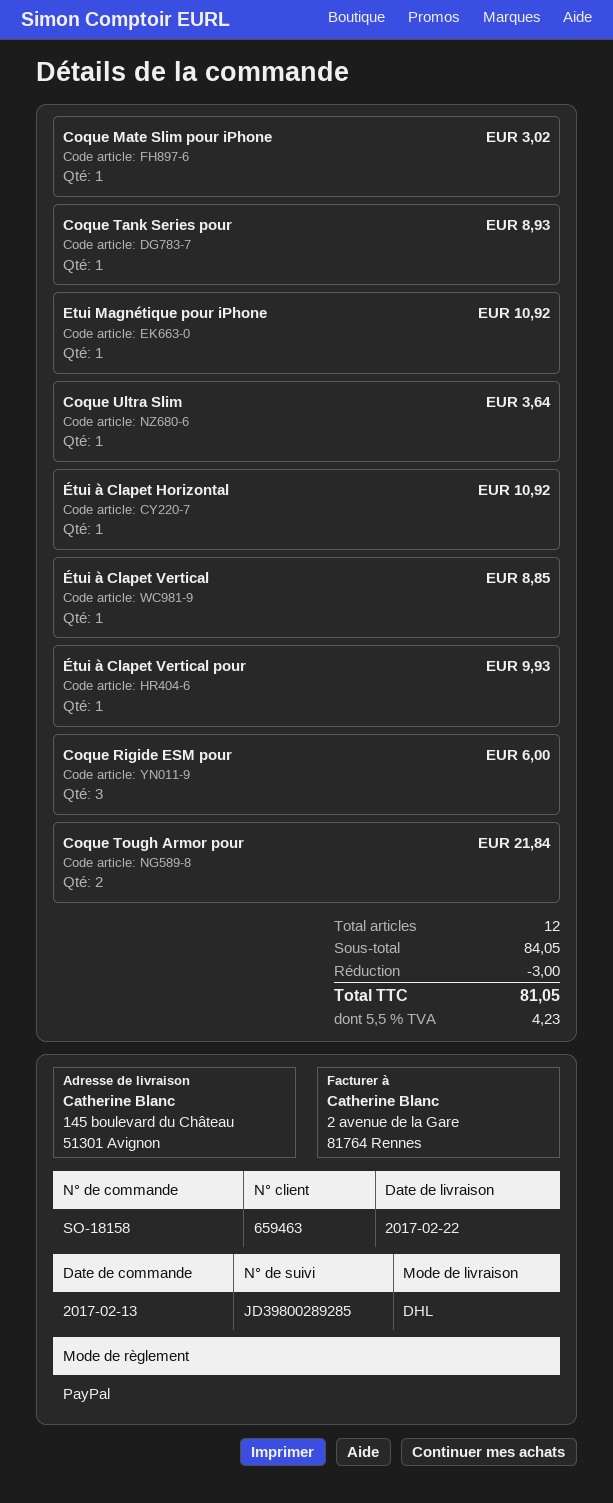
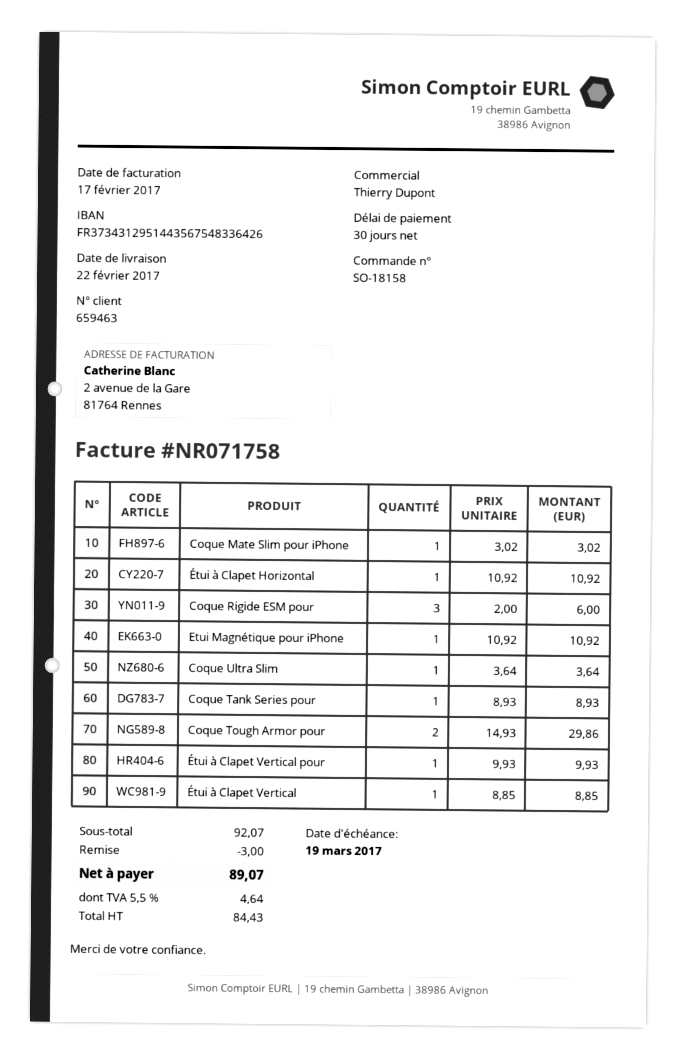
Coque Tough Armor pour: 2 for 21.84 -> 2 for 29.86
subtotal: 84.05 -> 92.07
tax: 5.5% = 4.23 -> 5.5% = 4.64
total: 81.05 -> 89.07

